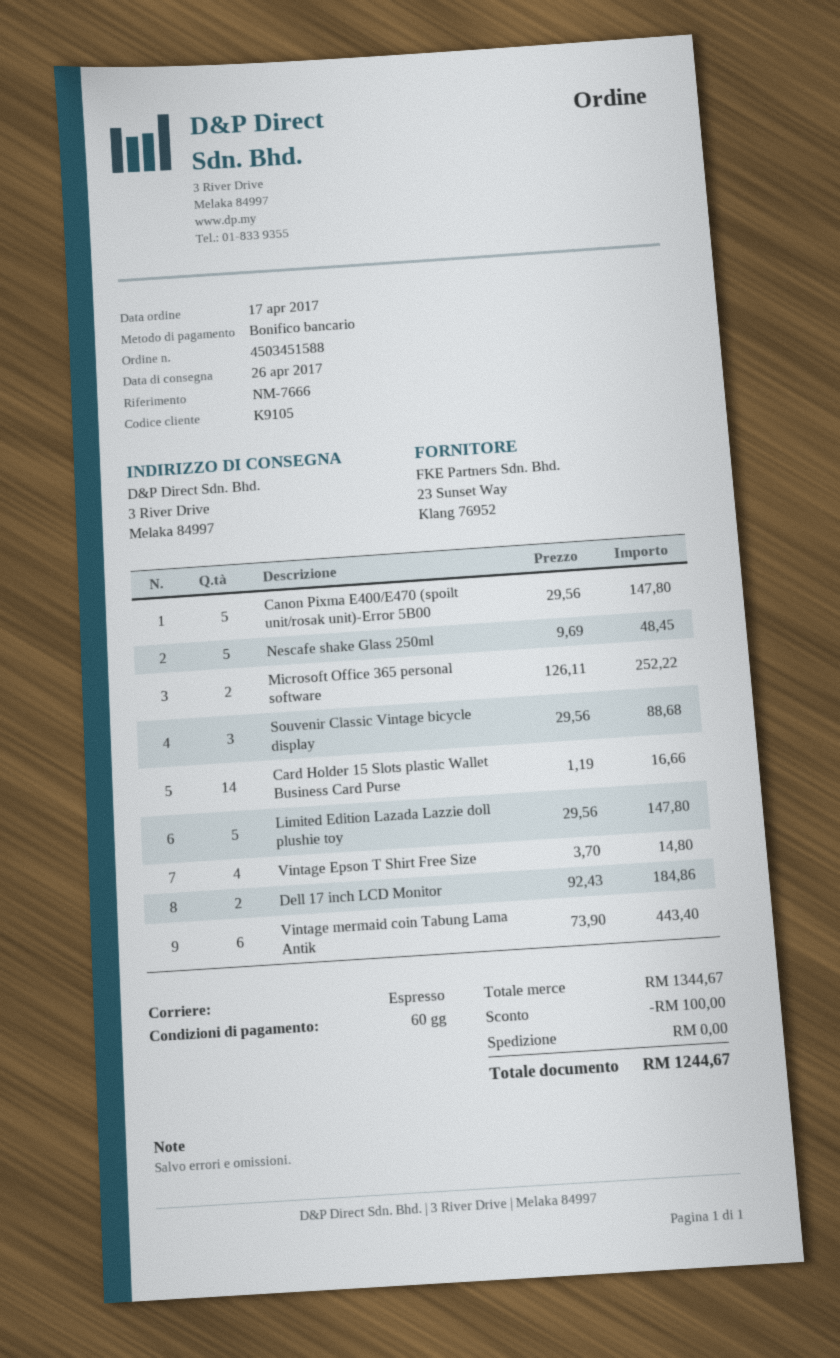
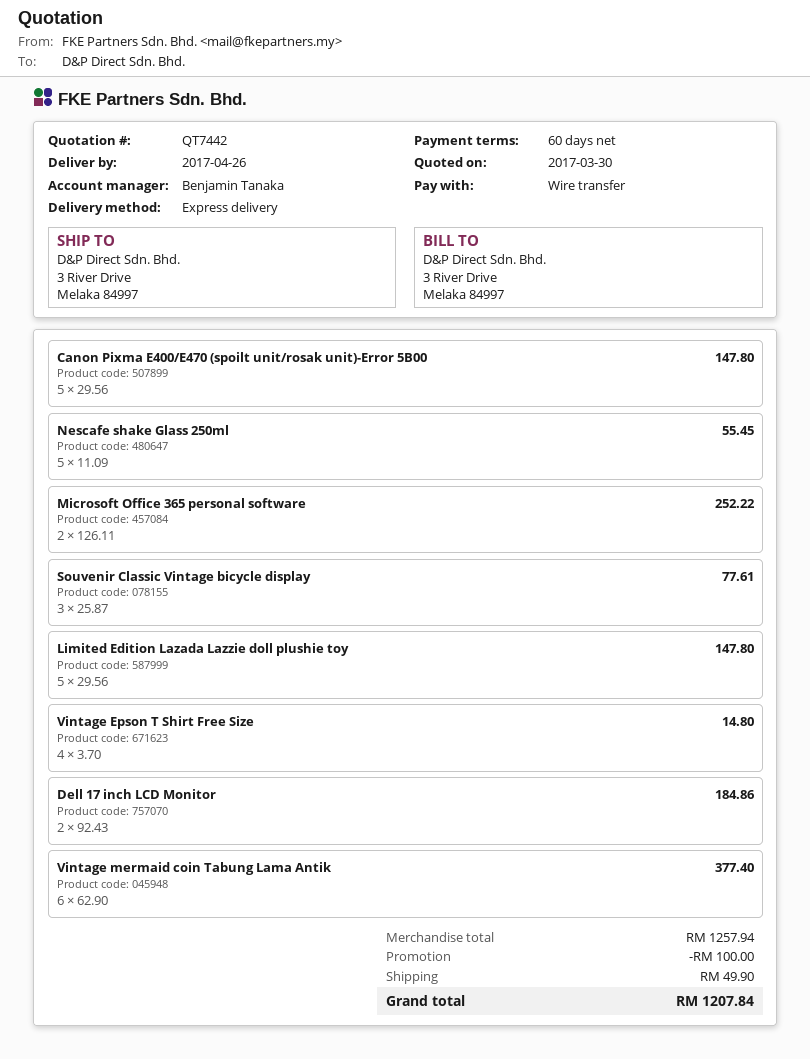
Nescafe shake Glass 250ml: 5 x 9.69 = 48.45 -> 5 x 11.09 = 55.45
Souvenir Classic Vintage bicycle display: 3 x 29.56 = 88.68 -> 3 x 25.87 = 77.61
Card Holder 15 Slots plastic Wallet Business Card Purse: 14 x 1.19 = 16.66 -> none
Vintage mermaid coin Tabung Lama Antik: 6 x 73.90 = 443.40 -> 6 x 62.90 = 377.40
subtotal: 1344.67 -> 1257.94
shipping: 0.00 -> 49.90
total: 1244.67 -> 1207.84

